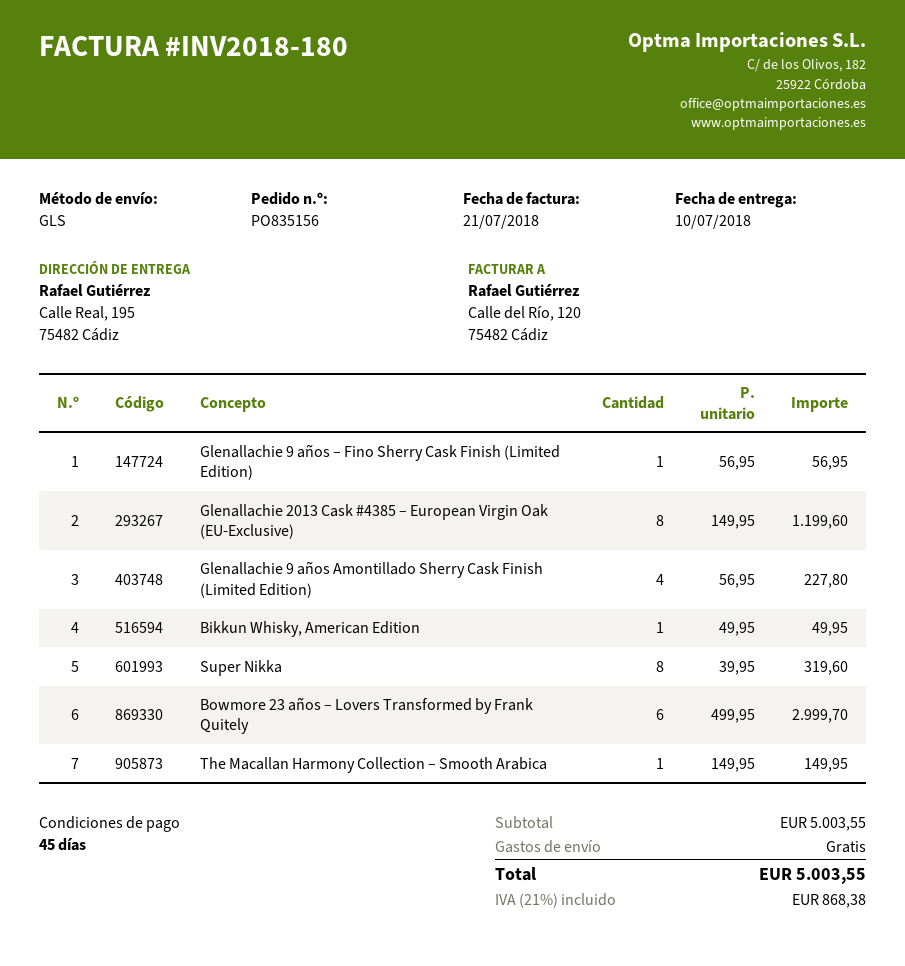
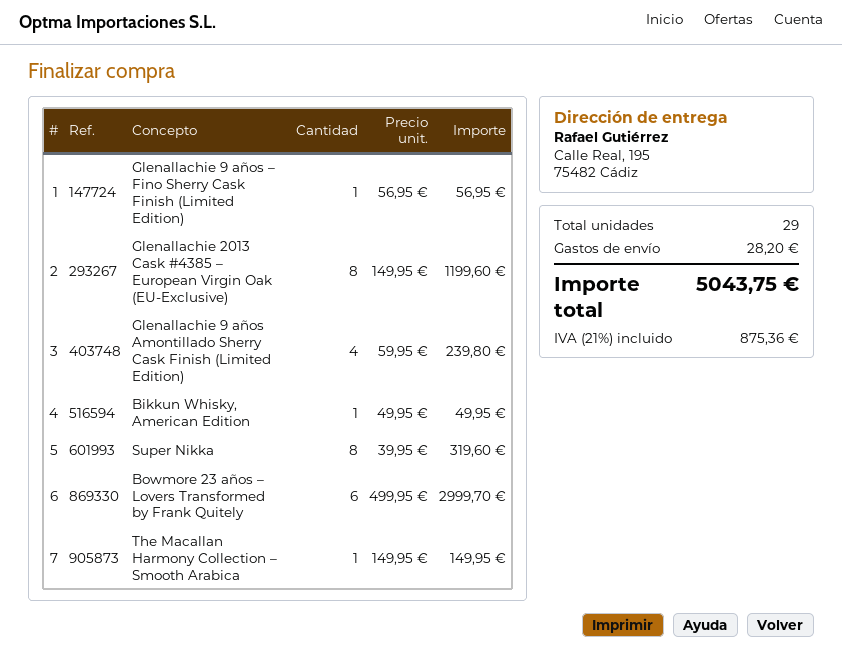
Glenallachie 9 años Amontillado Sherry Cask Finish (Limited Edition): 4 x 56.95 = 227.80 -> 4 x 59.95 = 239.80
shipping: 0.00 -> 28.20
tax: 21% = 868.38 -> 21% = 875.36
total: 5003.55 -> 5043.75

